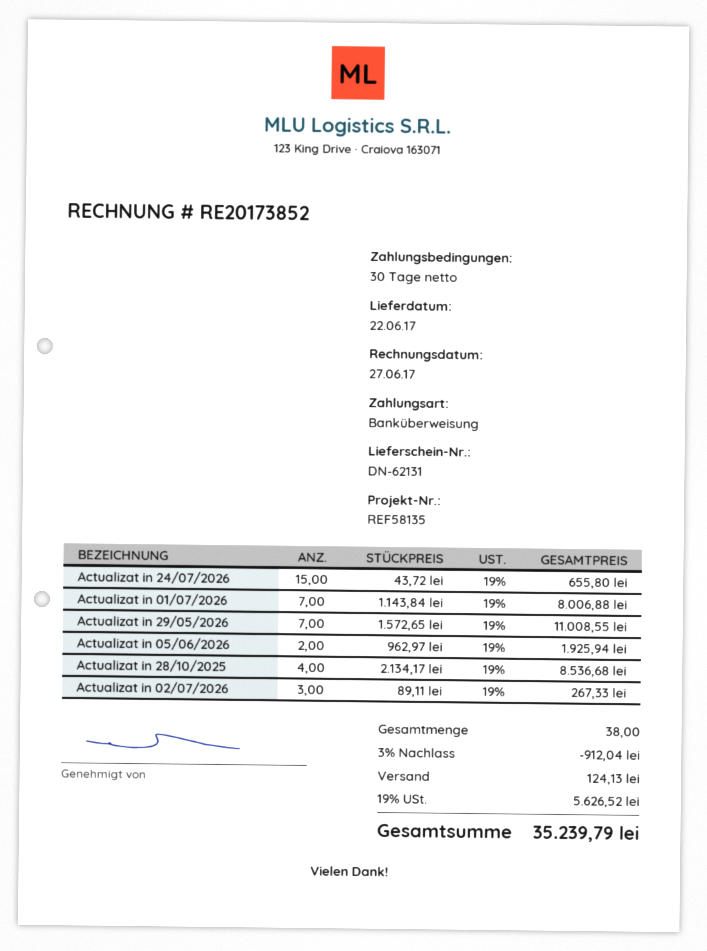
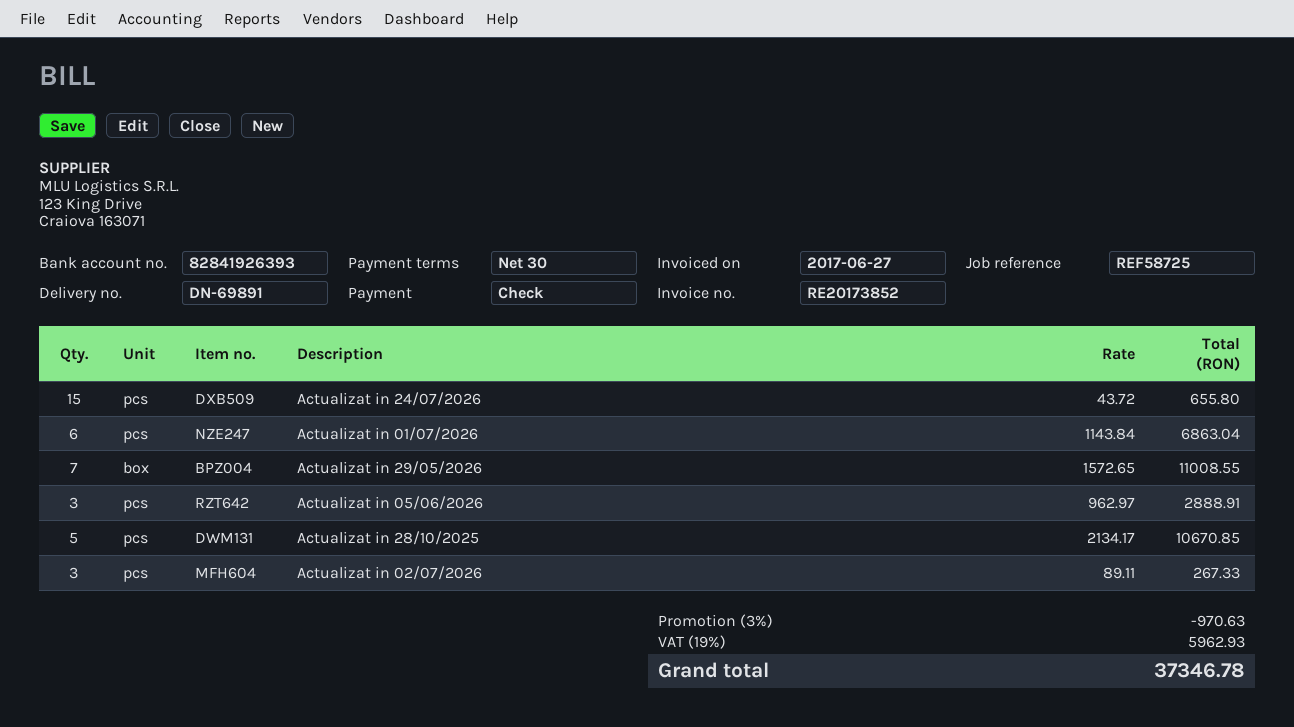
delivery note number: DN-62131 -> DN-69891
reference: REF58135 -> REF58725
payment method: bank transfer -> cheque
Actualizat in 01/07/2026: 7 x 1143.84 = 8006.88 -> 6 x 1143.84 = 6863.04
Actualizat in 05/06/2026: 2 x 962.97 = 1925.94 -> 3 x 962.97 = 2888.91
Actualizat in 28/10/2025: 4 x 2134.17 = 8536.68 -> 5 x 2134.17 = 10670.85
discount: 3% = 912.04 -> 3% = 970.63
shipping: 124.13 -> none
tax: 19% = 5626.52 -> 19% = 5962.93
total: 35239.79 -> 37346.78

